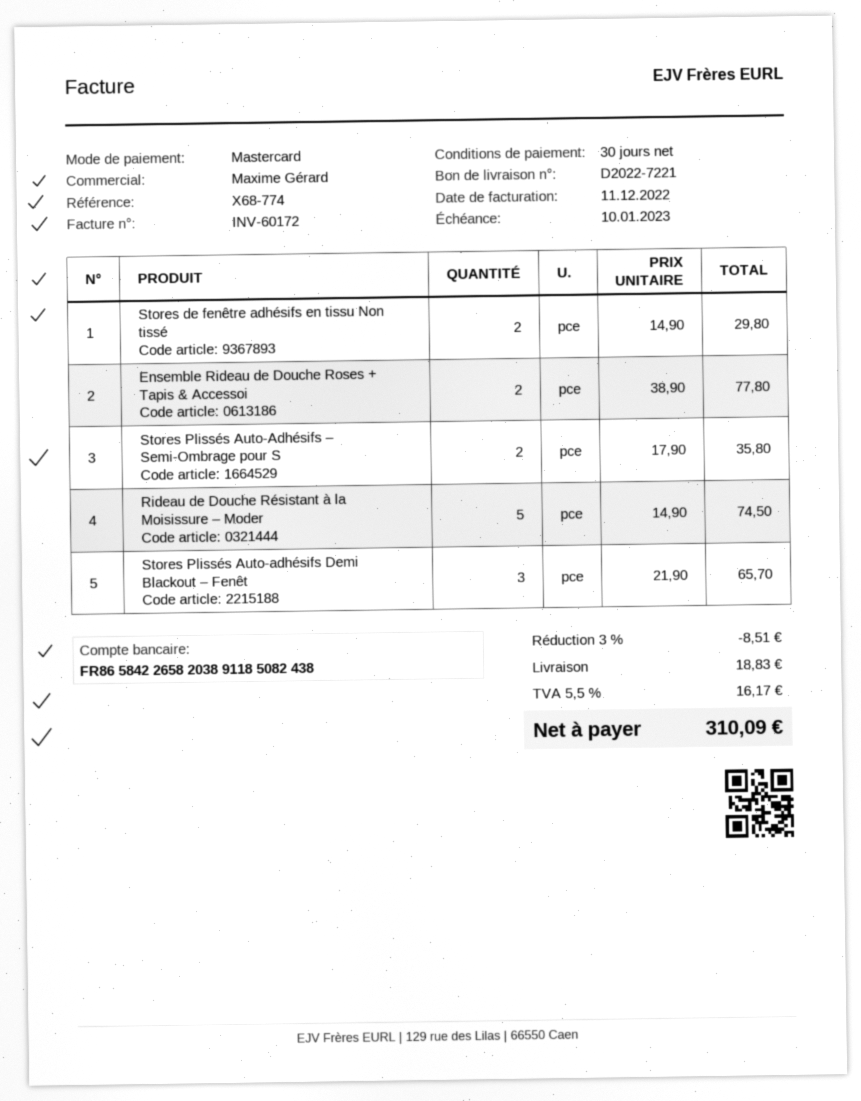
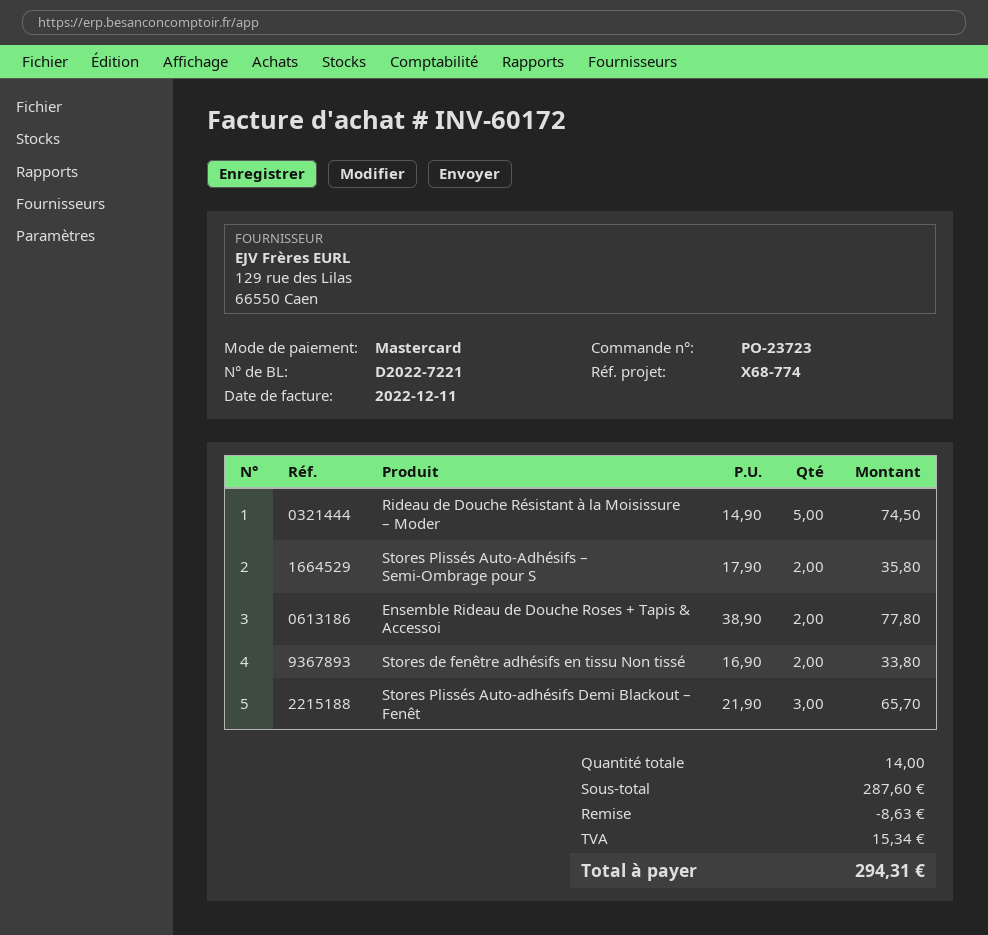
Stores de fenêtre adhésifs en tissu Non tissé: 2 x 14.90 = 29.80 -> 2 x 16.90 = 33.80
discount: 8.51 -> 8.63
shipping: 18.83 -> none
tax: 16.17 -> 15.34
total: 310.09 -> 294.31

